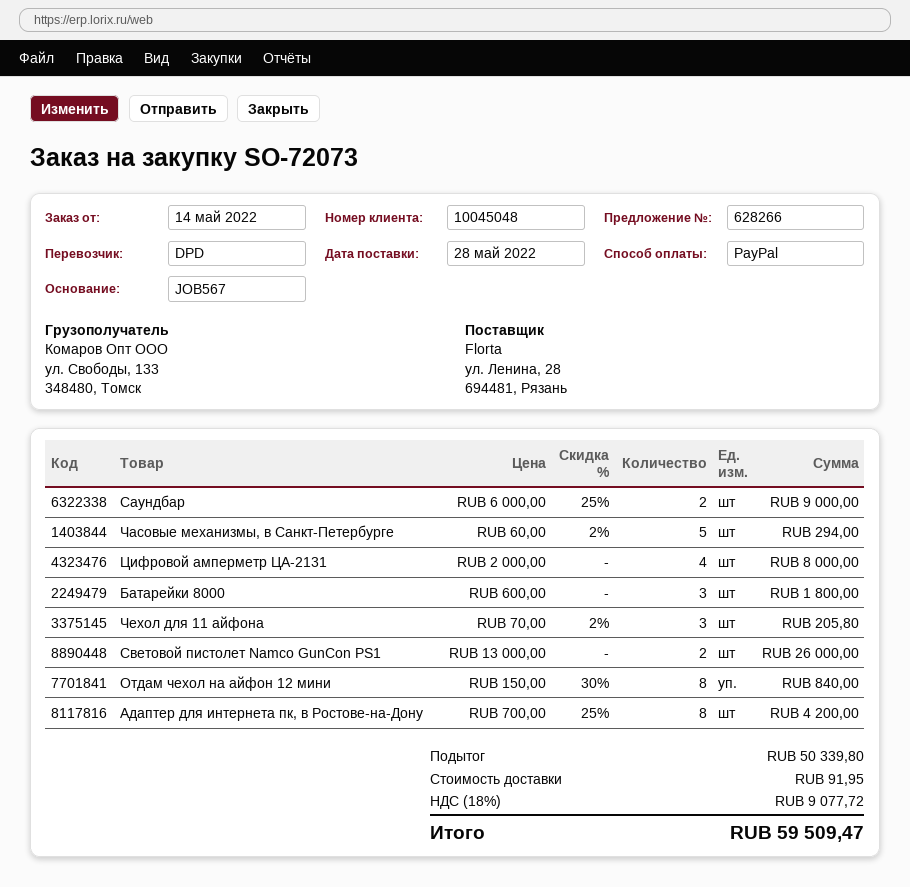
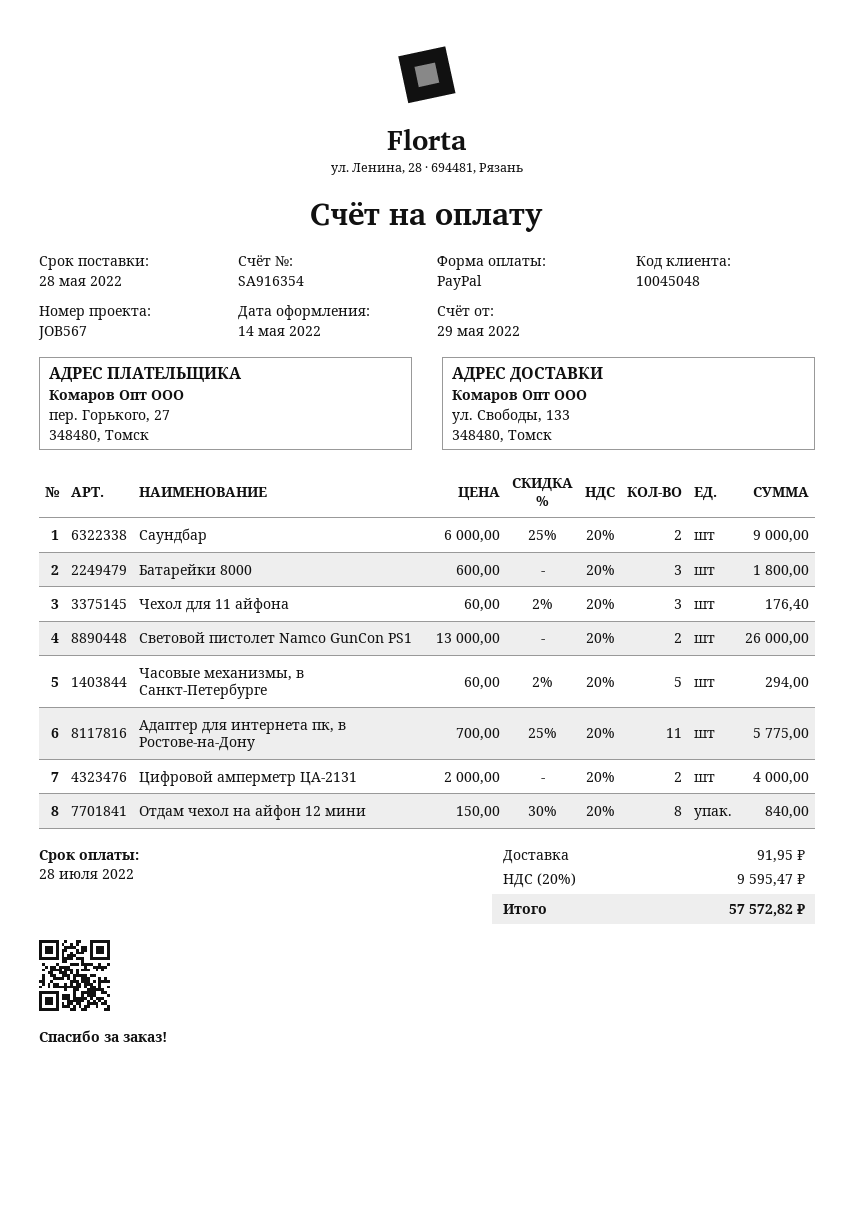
Цифровой амперметр ЦА-2131: 4 x 2000.00 = 8000.00 -> 2 x 2000.00 = 4000.00
Чехол для 11 айфона: 3 x 70.00 - 2% = 205.80 -> 3 x 60.00 - 2% = 176.40
Адаптер для интернета пк, в Ростове-на-Дону: 8 x 700.00 - 25% = 4200.00 -> 11 x 700.00 - 25% = 5775.00
tax: 18% = 9077.72 -> 20% = 9595.47
total: 59509.47 -> 57572.82

